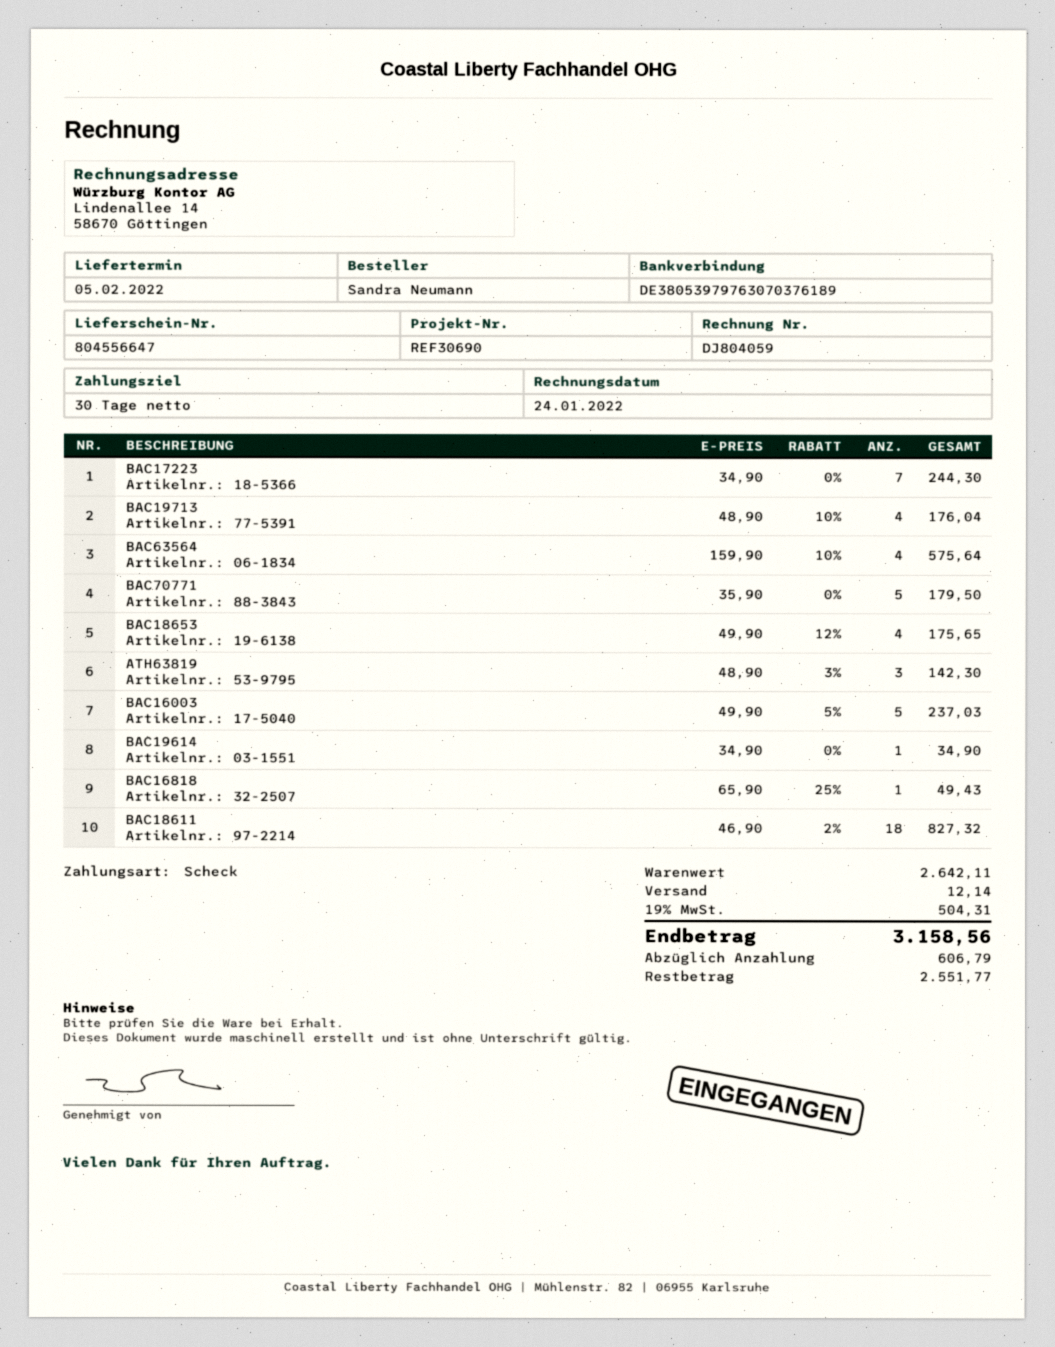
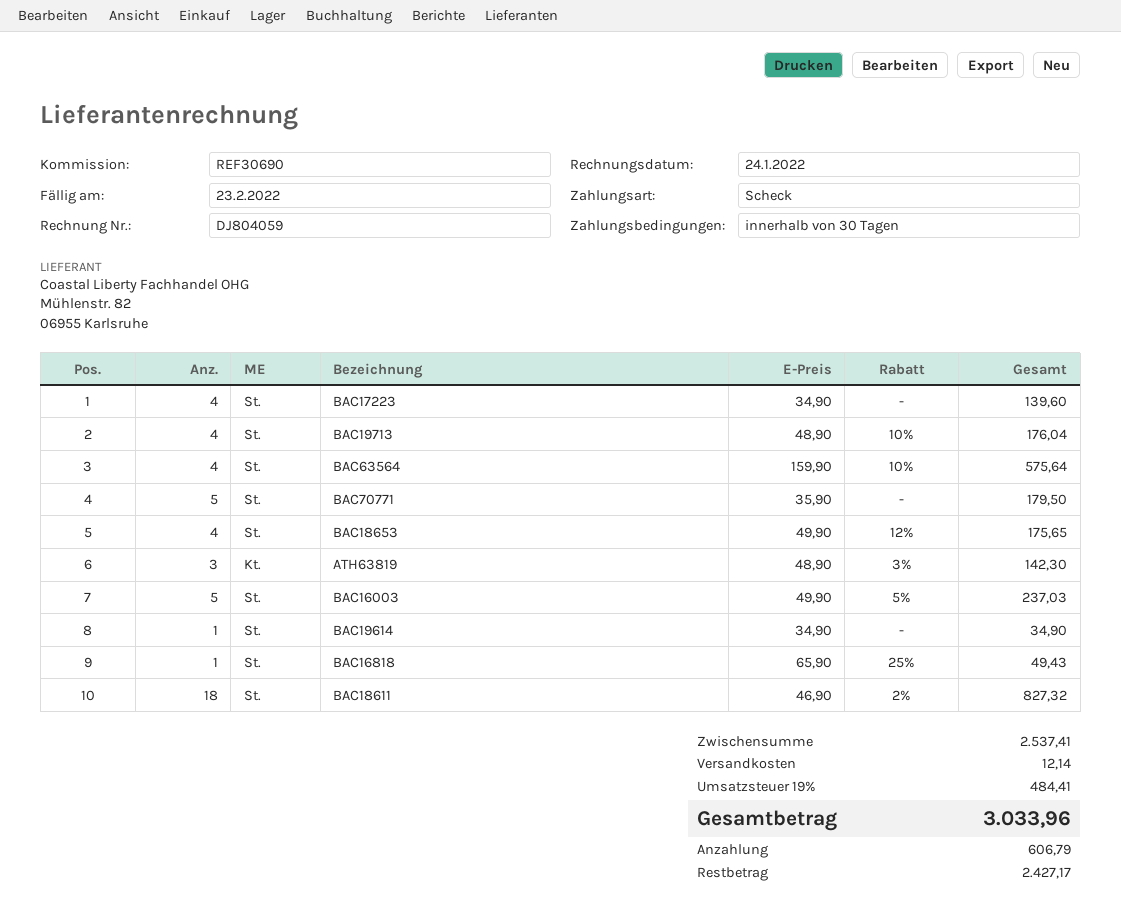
BAC17223: 7 x 34.90 = 244.30 -> 4 x 34.90 = 139.60
subtotal: 2642.11 -> 2537.41
tax: 19% = 504.31 -> 19% = 484.41
total: 3158.56 -> 3033.96
balance: 2551.77 -> 2427.17

